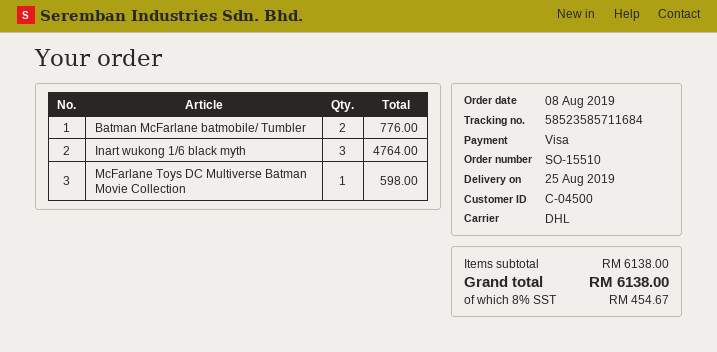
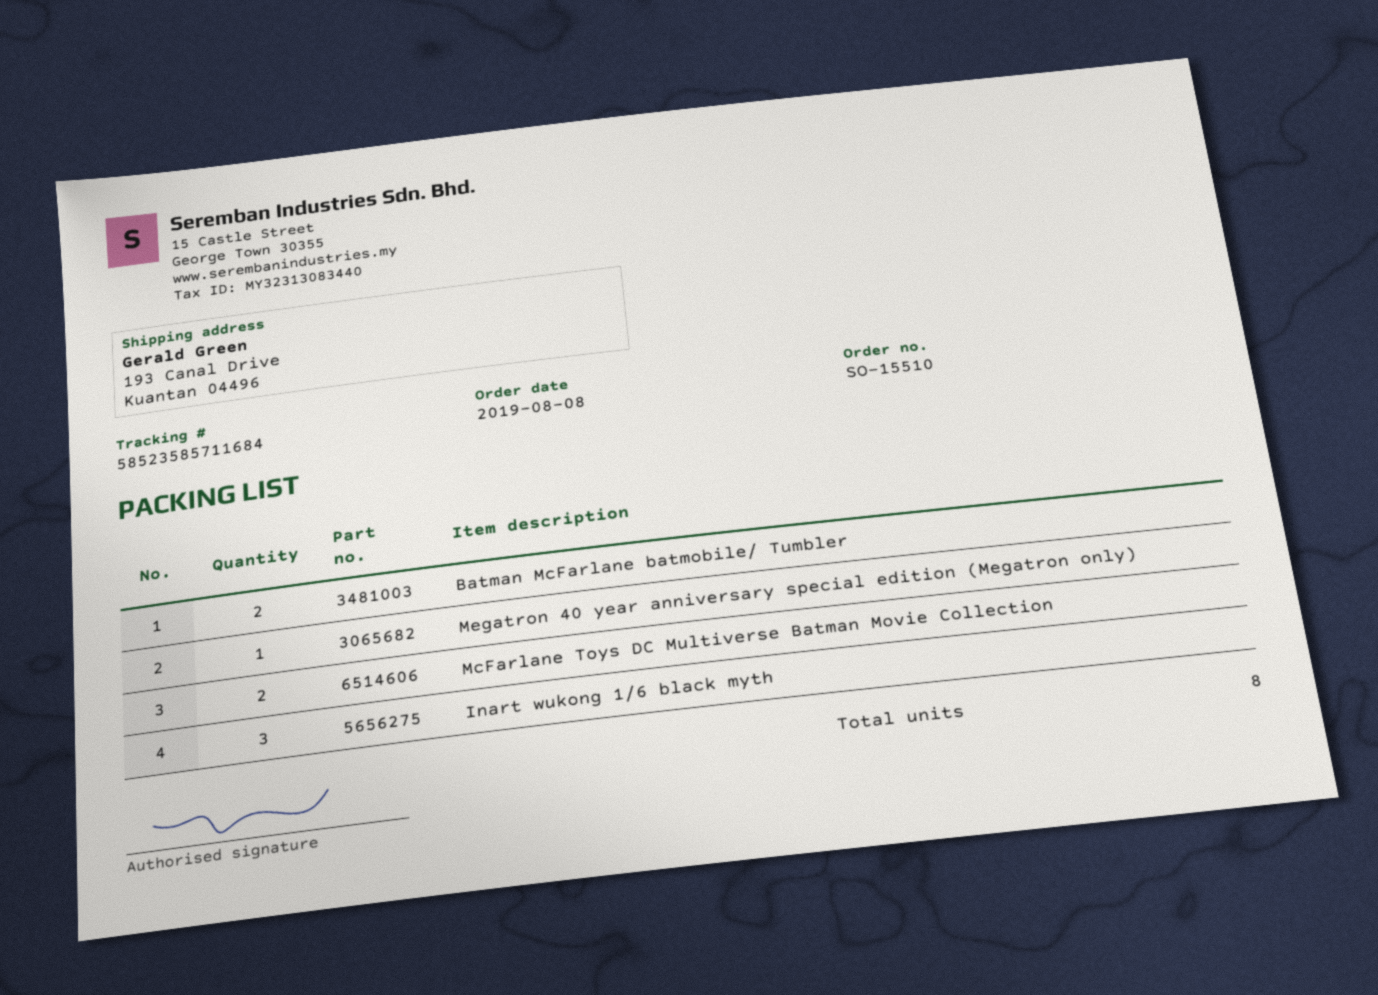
McFarlane Toys DC Multiverse Batman Movie Collection: 1 -> 2
Megatron 40 year anniversary special edition (Megatron only): none -> 1

